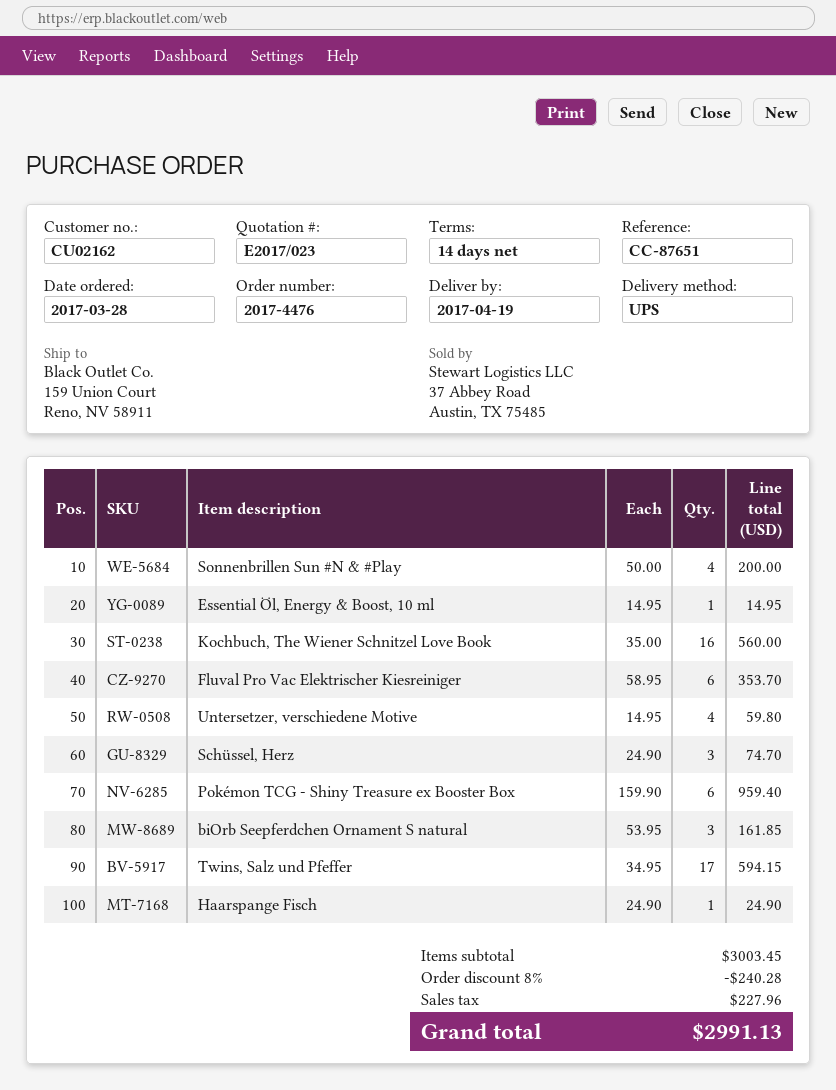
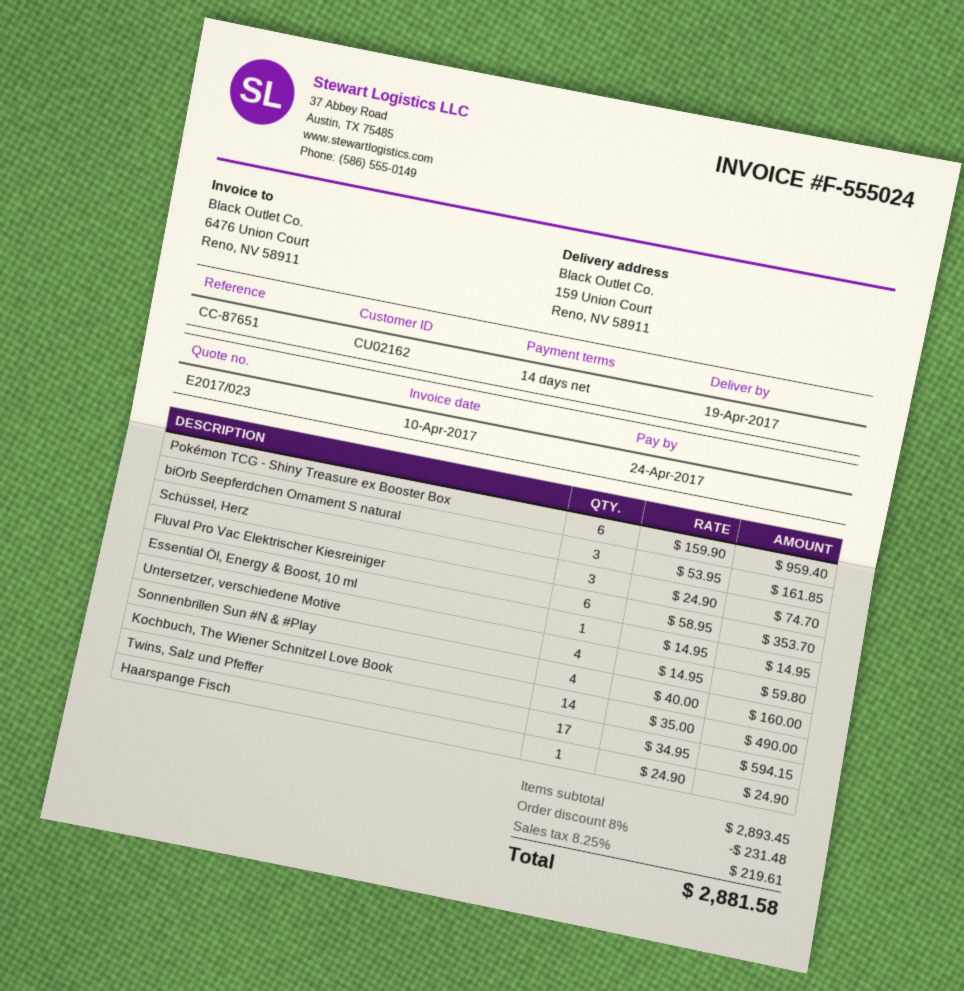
Sonnenbrillen Sun #N & #Play: 4 x 50.00 = 200.00 -> 4 x 40.00 = 160.00
Kochbuch, The Wiener Schnitzel Love Book: 16 x 35.00 = 560.00 -> 14 x 35.00 = 490.00
subtotal: 3003.45 -> 2893.45
discount: 8% = 240.28 -> 8% = 231.48
tax: 227.96 -> 219.61
total: 2991.13 -> 2881.58

